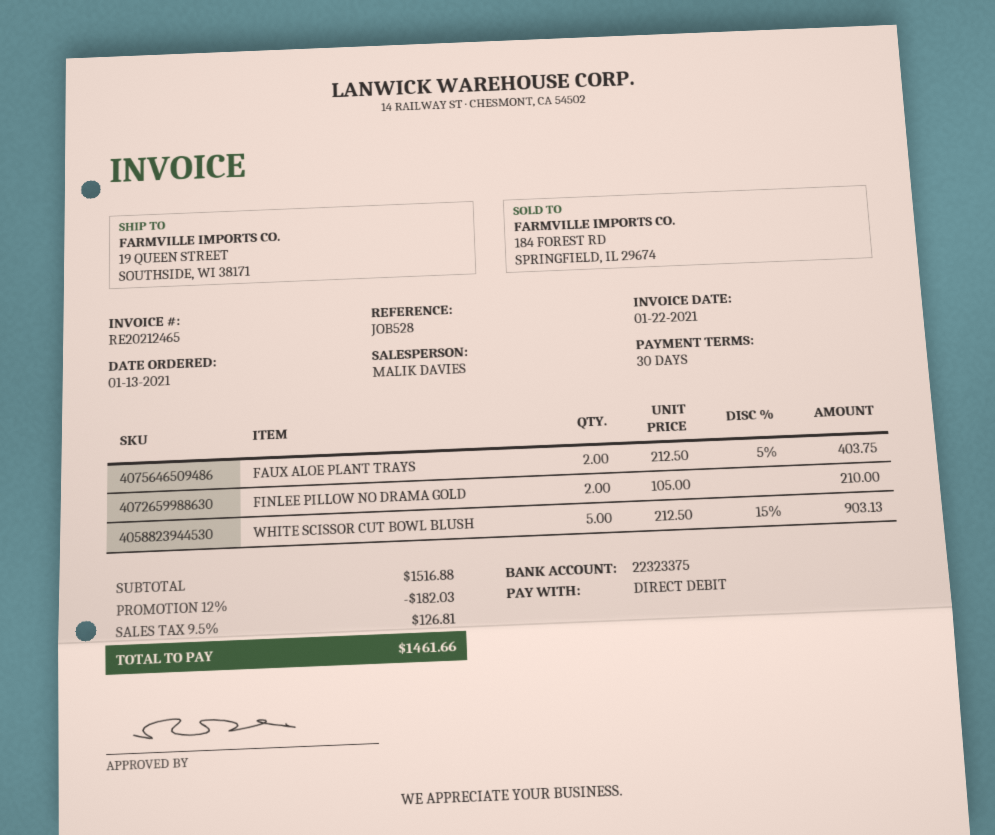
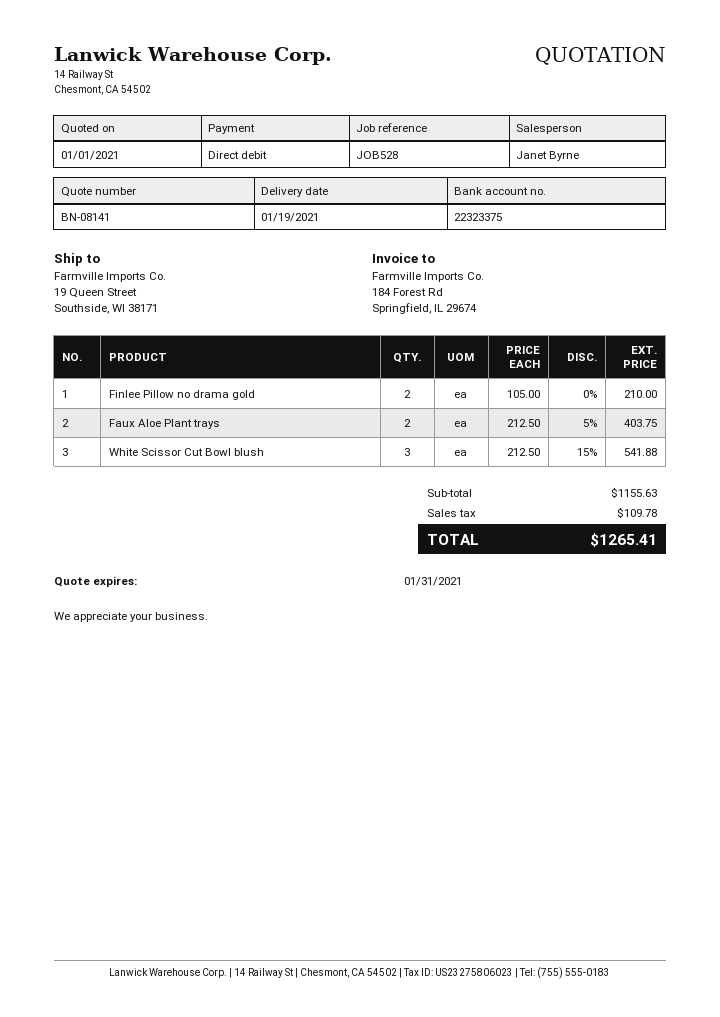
sales rep: MALIK DAVIES -> Janet Byrne
WHITE SCISSOR CUT BOWL BLUSH: 5 x 212.50 - 15% = 903.13 -> 3 x 212.50 - 15% = 541.88
subtotal: 1516.88 -> 1155.63
discount: 12% = 182.03 -> none
tax: 126.81 -> 109.78
total: 1461.66 -> 1265.41

